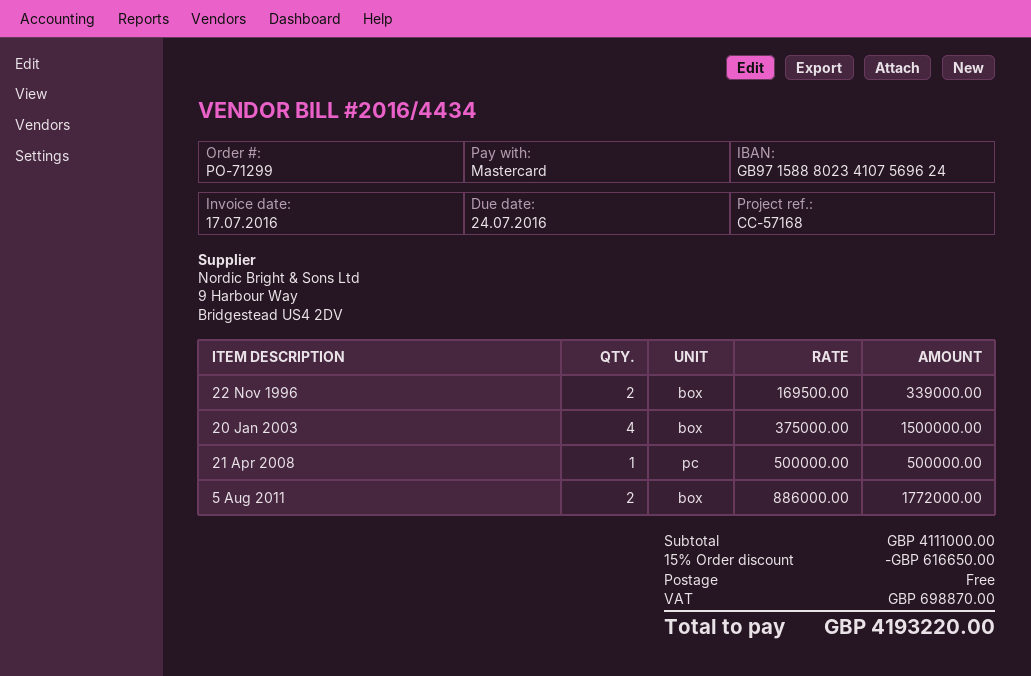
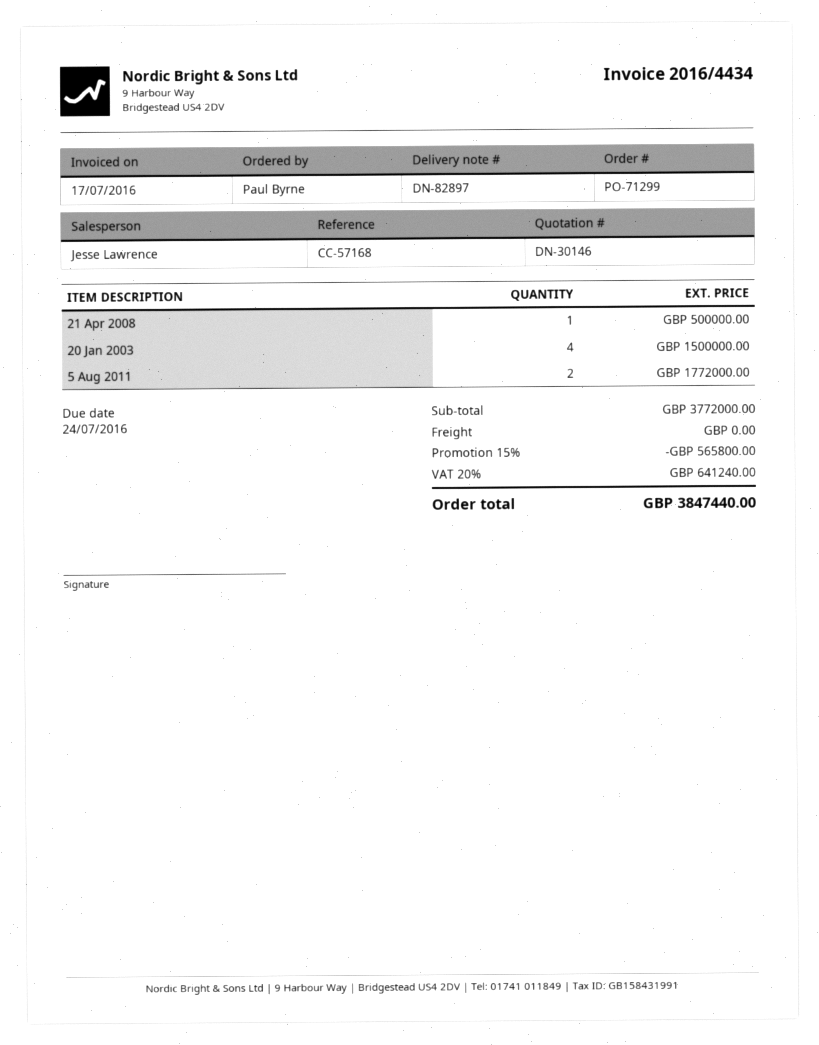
22 Nov 1996: 2 for 339000.00 -> none
subtotal: 4111000.00 -> 3772000.00
discount: 15% = 616650.00 -> 15% = 565800.00
tax: 698870.00 -> 641240.00
total: 4193220.00 -> 3847440.00

